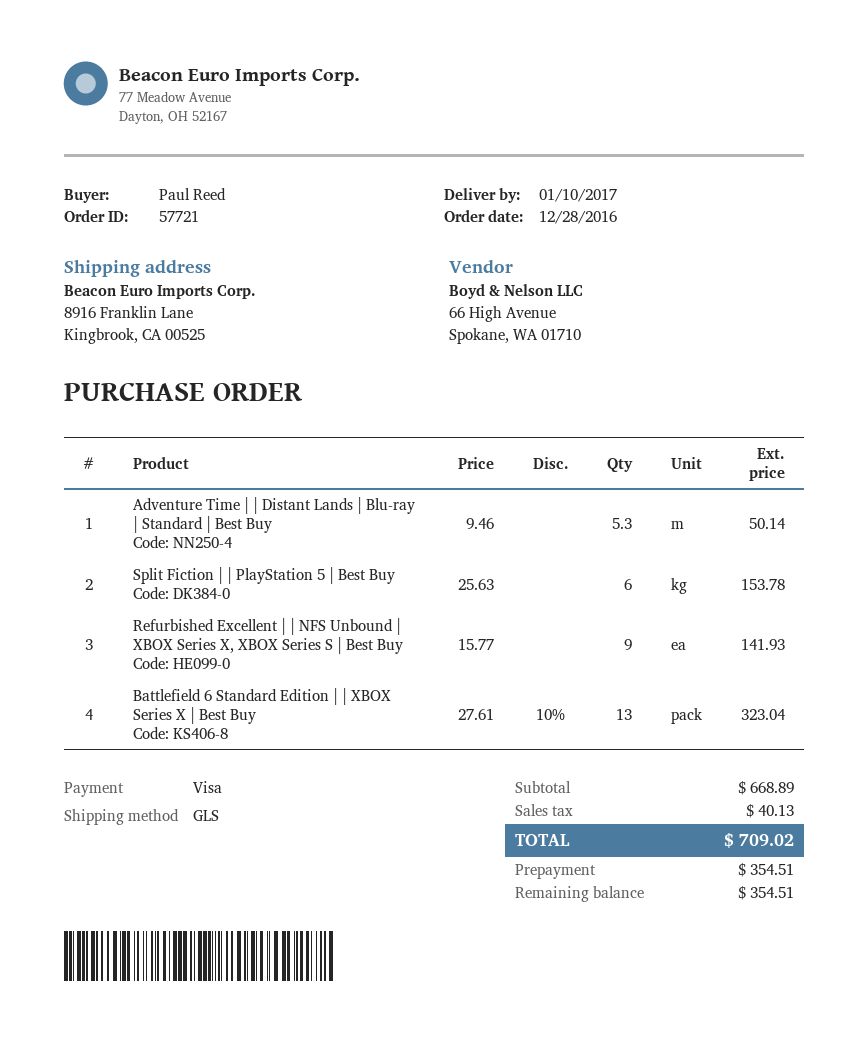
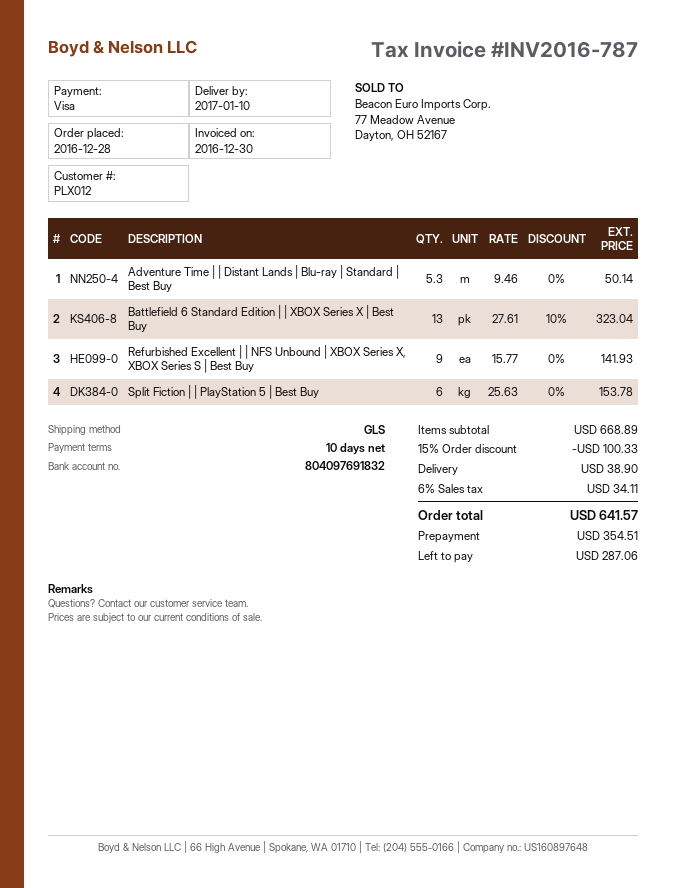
discount: none -> 15% = 100.33
shipping: none -> 38.90
tax: 40.13 -> 34.11
total: 709.02 -> 641.57
balance: 354.51 -> 287.06

